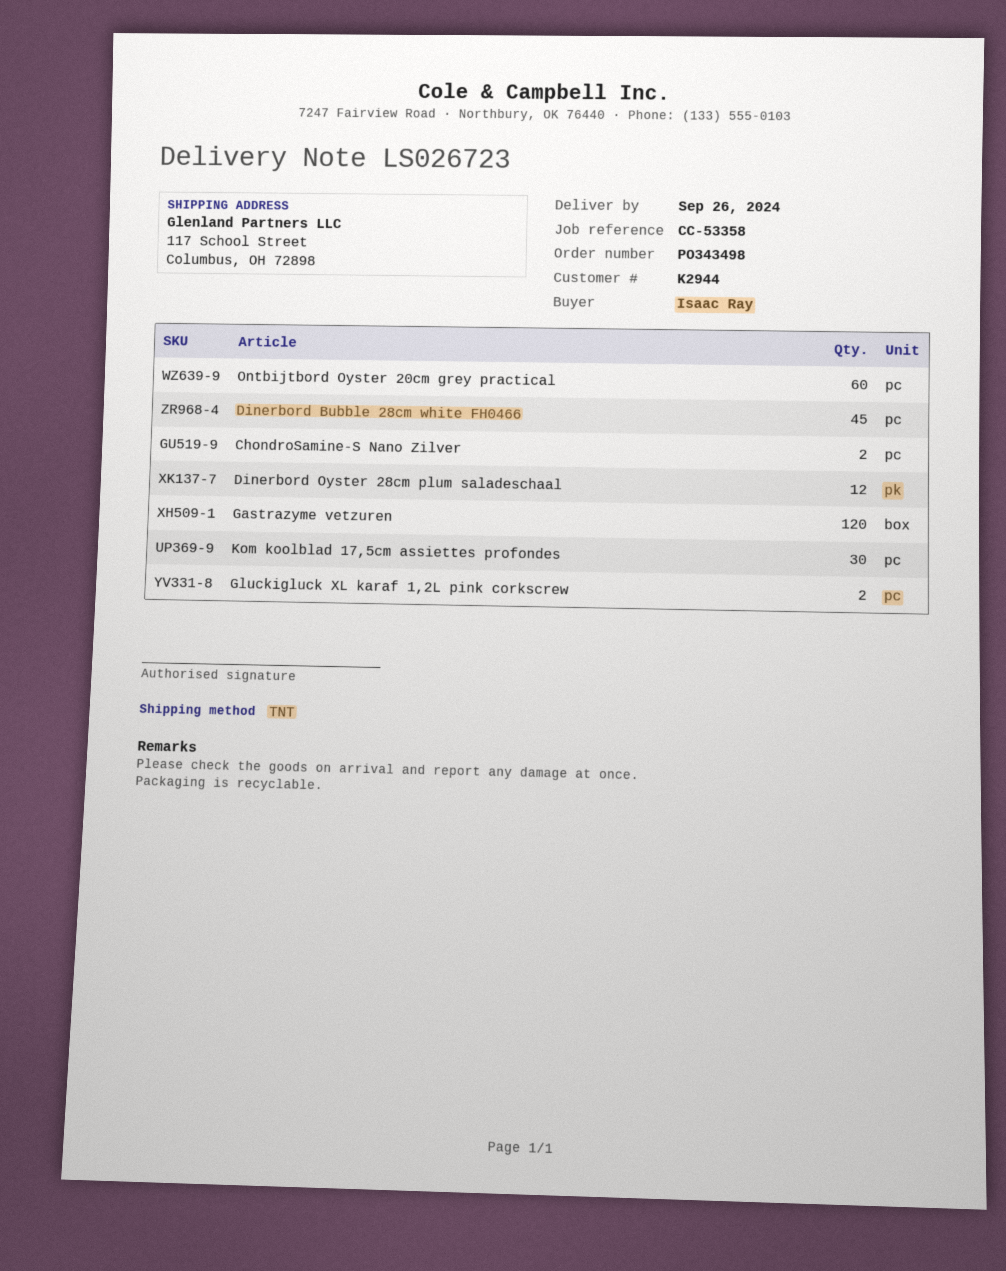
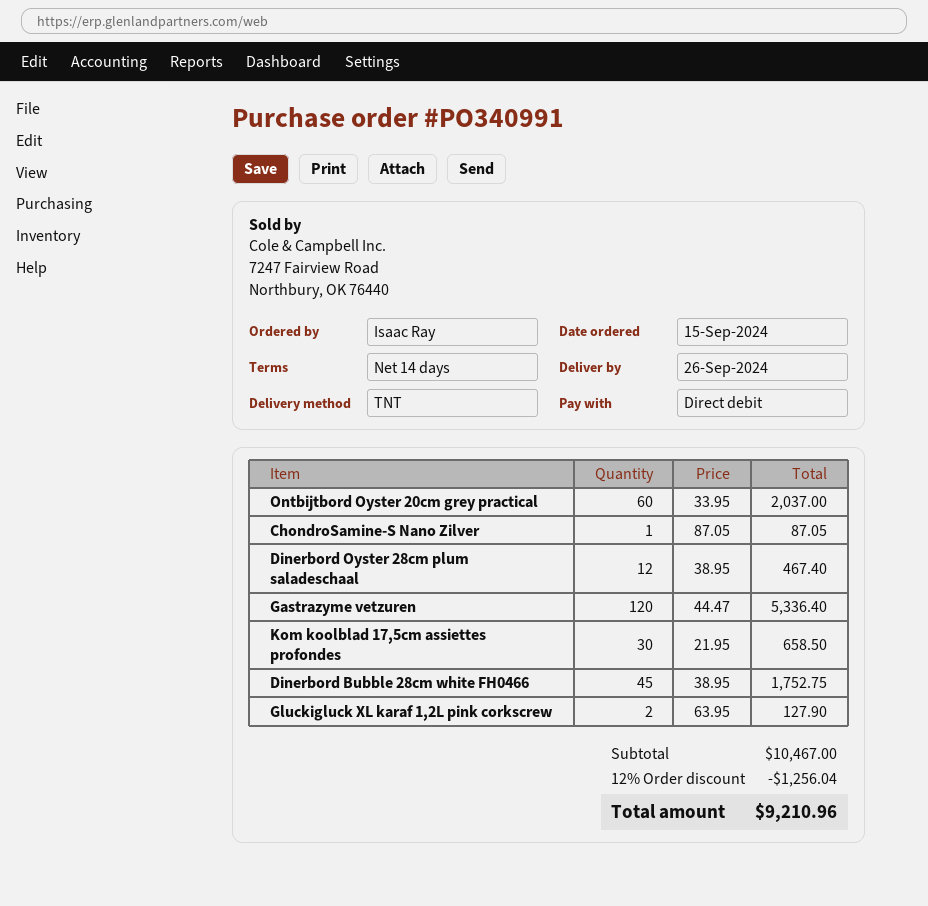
order number: PO343498 -> PO340991
ChondroSamine-S Nano Zilver: 2 -> 1

